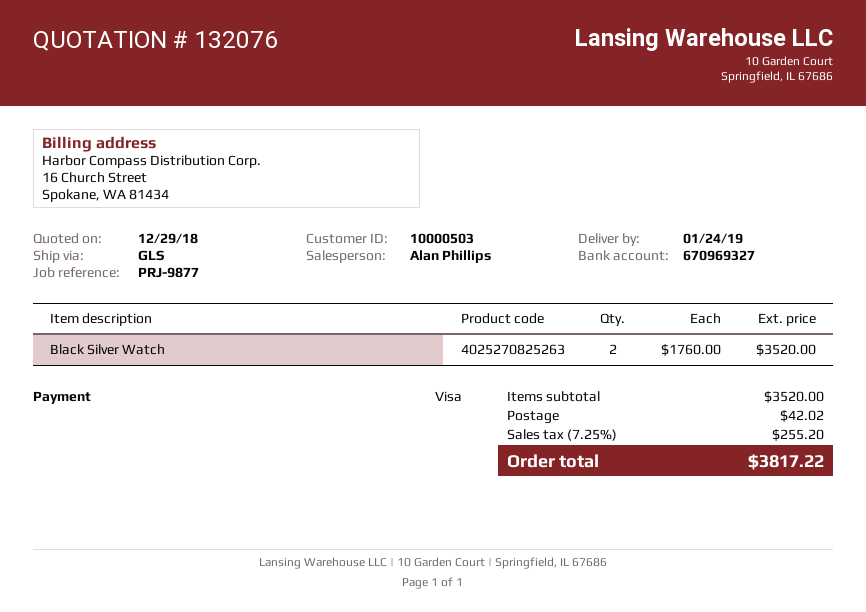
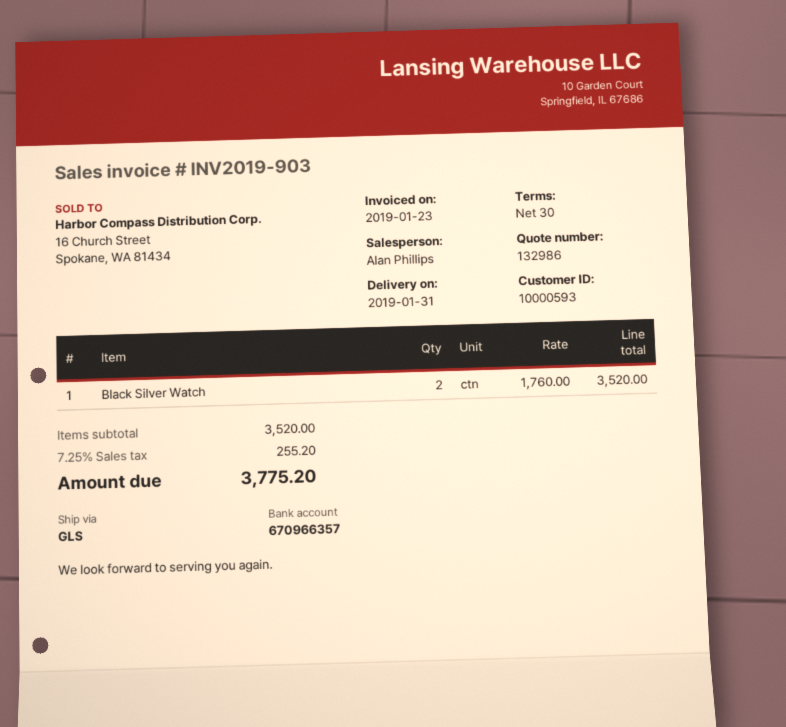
quote number: 132076 -> 132986
delivery date: 2019-01-24 -> 2019-01-31
customer number: 10000503 -> 10000593
bank account: 670969327 -> 670966357
shipping: 42.02 -> none
total: 3817.22 -> 3775.20

